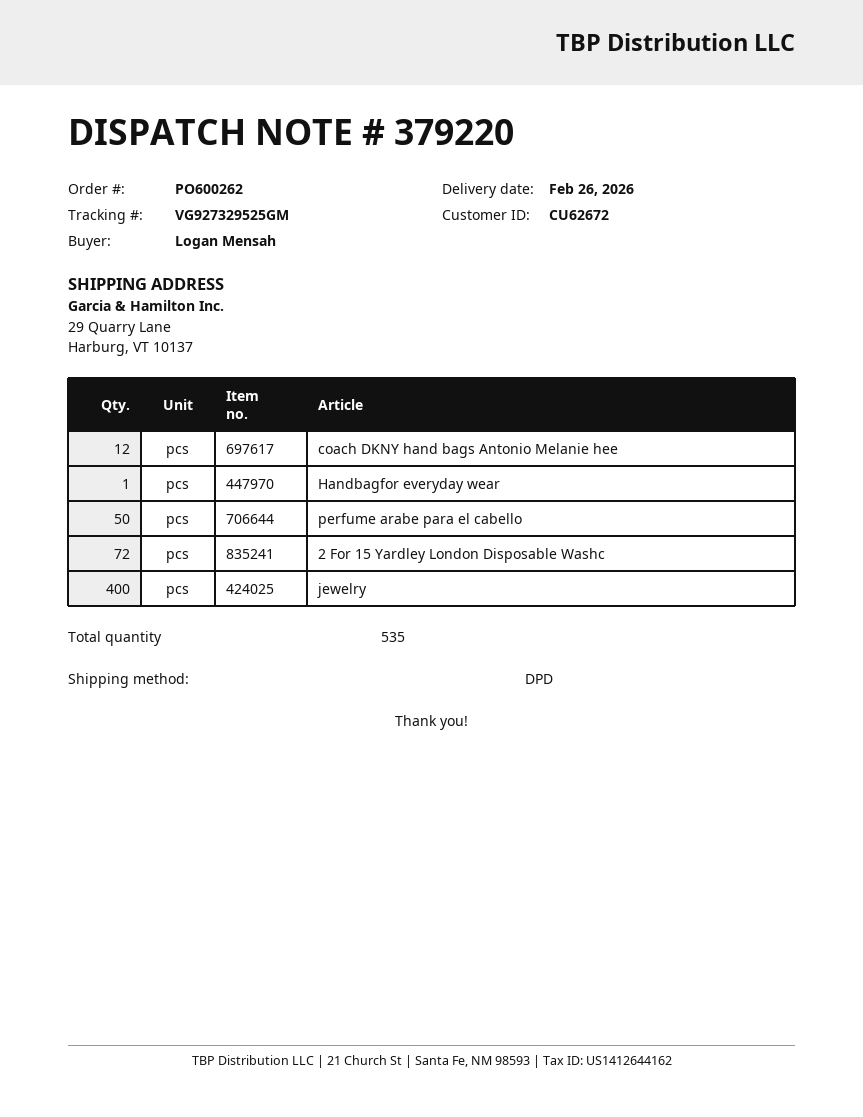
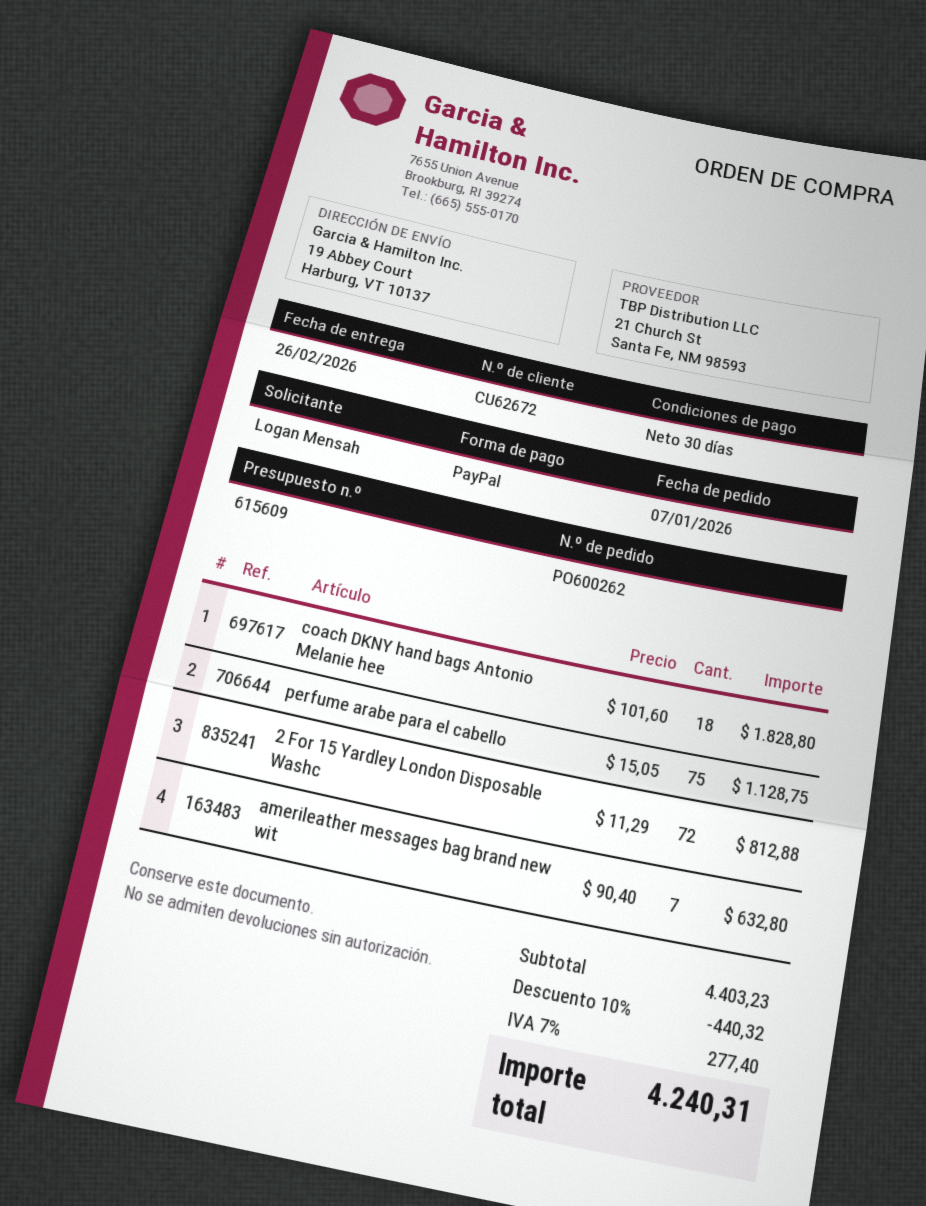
ship to: 29 Quarry Lane, Harburg, VT 10137 -> 19 Abbey Court, Harburg, VT 10137
coach DKNY hand bags Antonio Melanie hee: 12 -> 18
Handbagfor everyday wear: 1 -> none
perfume arabe para el cabello: 50 -> 75
jewelry: 400 -> none
amerileather messages bag brand new wit: none -> 7

